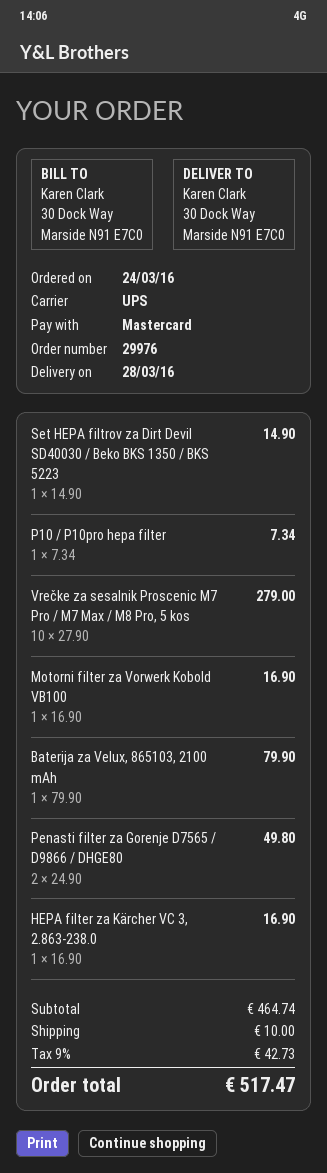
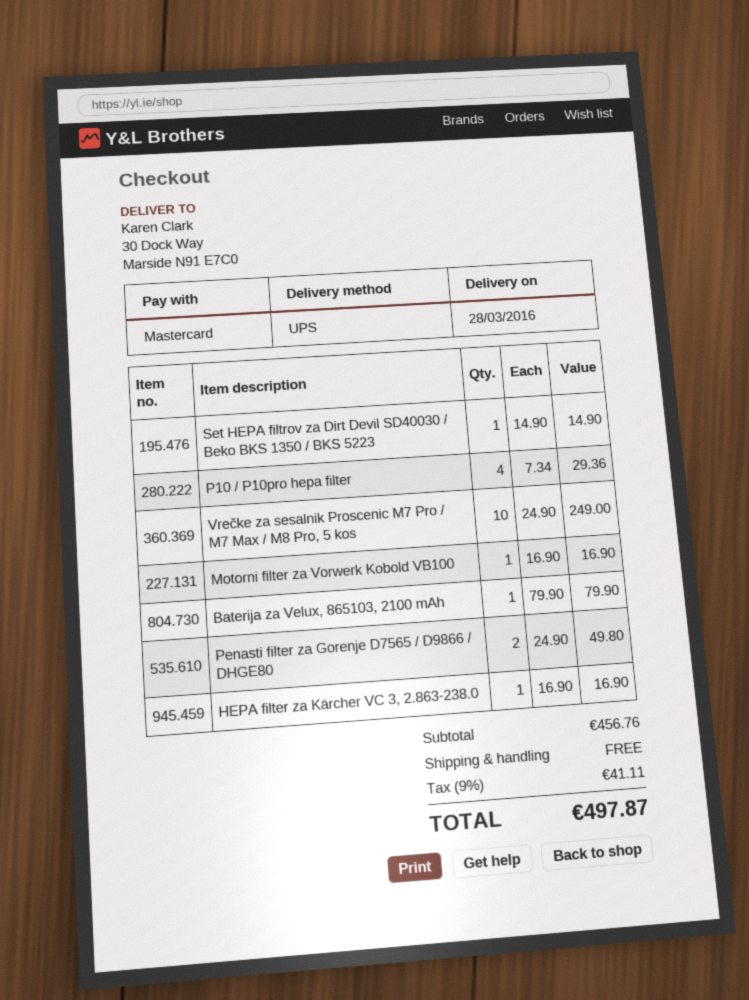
P10 / P10pro hepa filter: 1 x 7.34 = 7.34 -> 4 x 7.34 = 29.36
Vrečke za sesalnik Proscenic M7 Pro / M7 Max / M8 Pro, 5 kos: 10 x 27.90 = 279.00 -> 10 x 24.90 = 249.00
subtotal: 464.74 -> 456.76
shipping: 10.00 -> 0.00
tax: 9% = 42.73 -> 9% = 41.11
total: 517.47 -> 497.87

